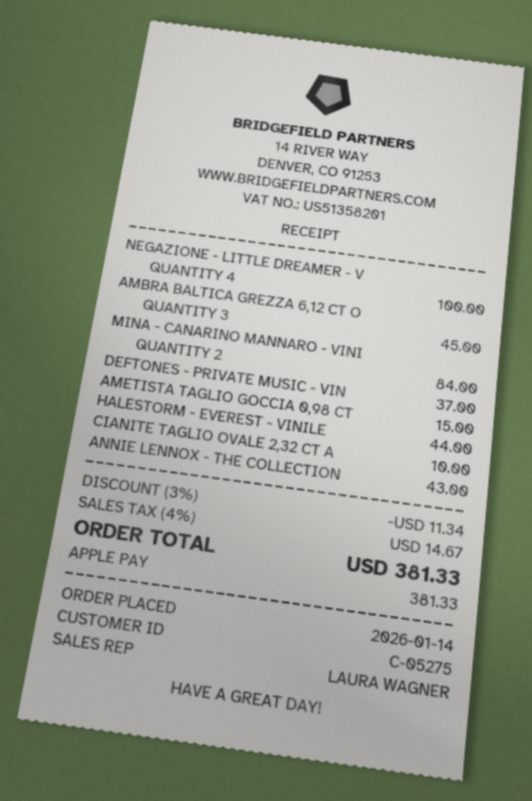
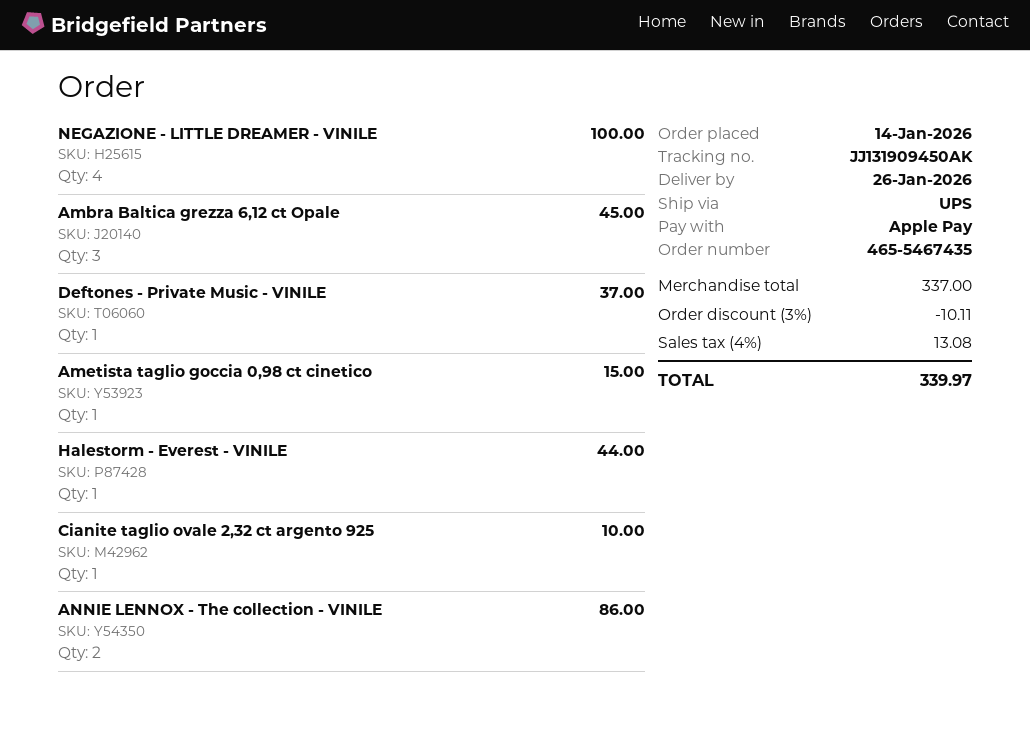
MINA - CANARINO MANNARO - VINI: 2 for 84.00 -> none
ANNIE LENNOX - THE COLLECTION: 1 for 43.00 -> 2 for 86.00
discount: 3% = 11.34 -> 3% = 10.11
tax: 4% = 14.67 -> 4% = 13.08
total: 381.33 -> 339.97

